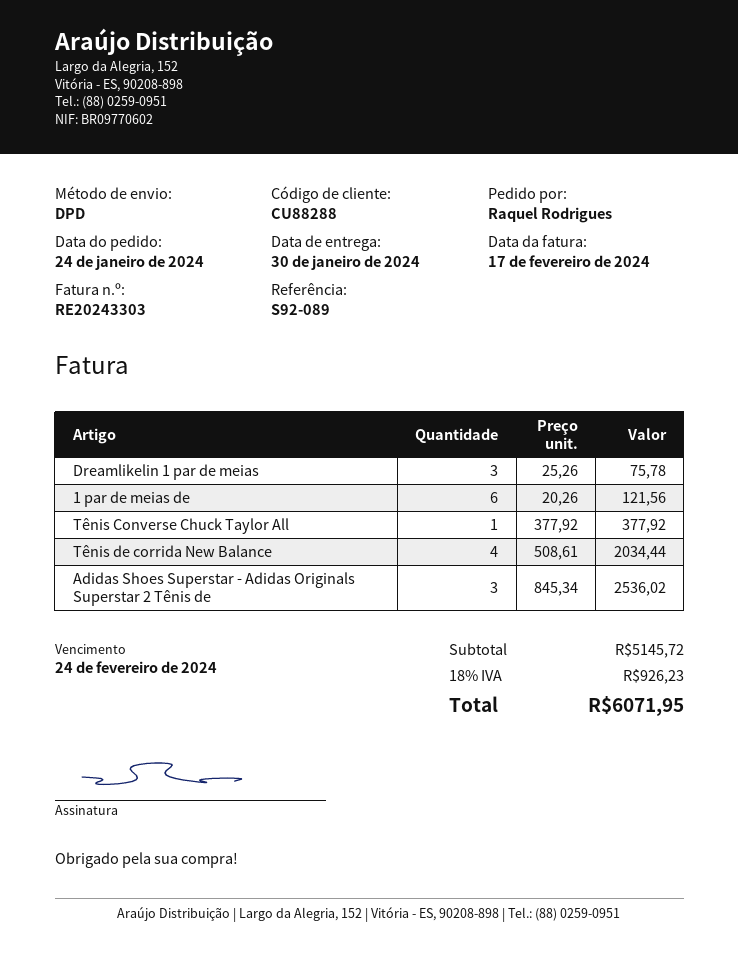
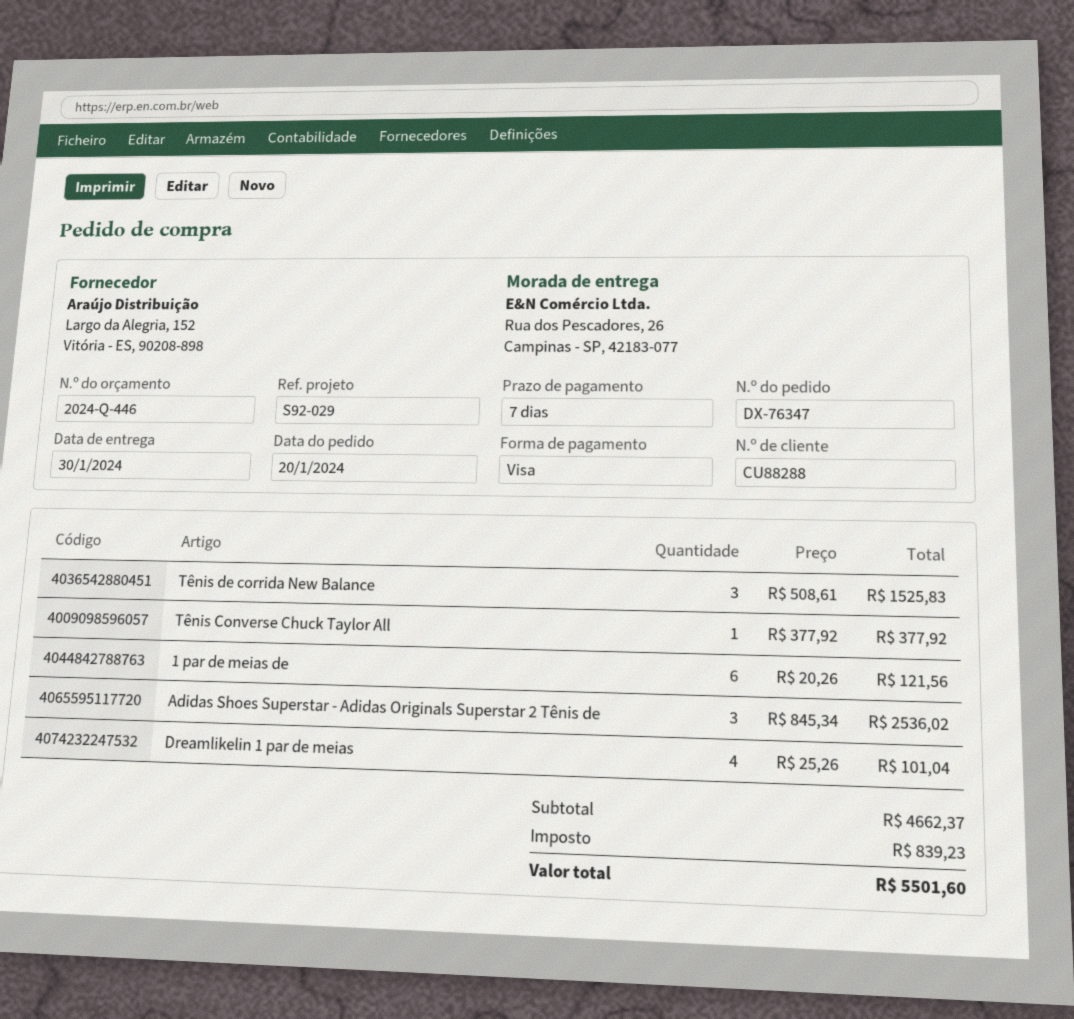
order date: 2024-01-24 -> 2024-01-20
reference: S92-089 -> S92-029
Dreamlikelin 1 par de meias: 3 x 25.26 = 75.78 -> 4 x 25.26 = 101.04
Tênis de corrida New Balance: 4 x 508.61 = 2034.44 -> 3 x 508.61 = 1525.83
subtotal: 5145.72 -> 4662.37
tax: 926.23 -> 839.23
total: 6071.95 -> 5501.60

